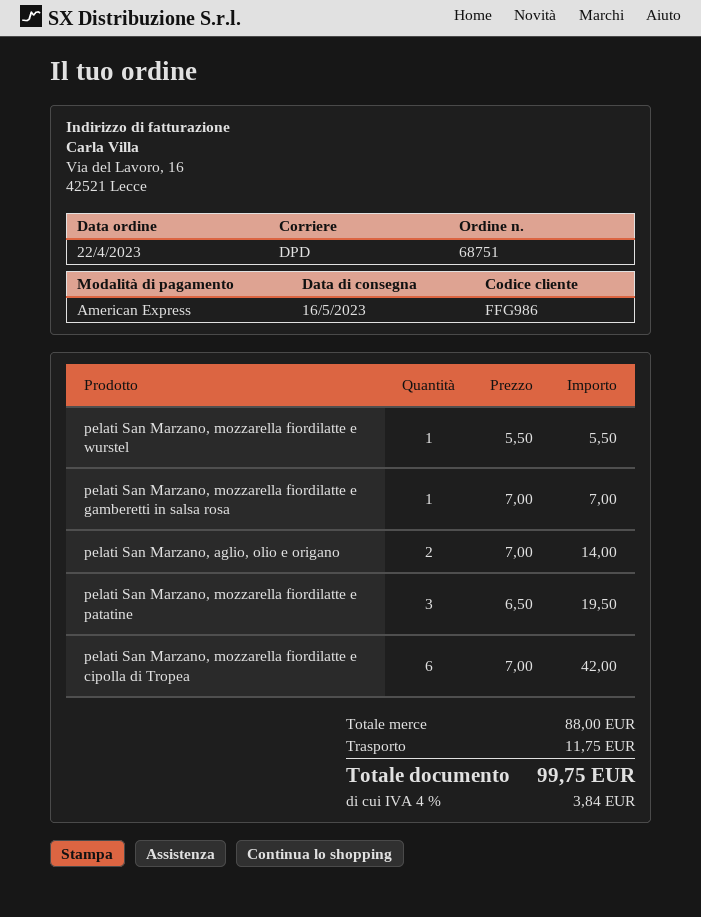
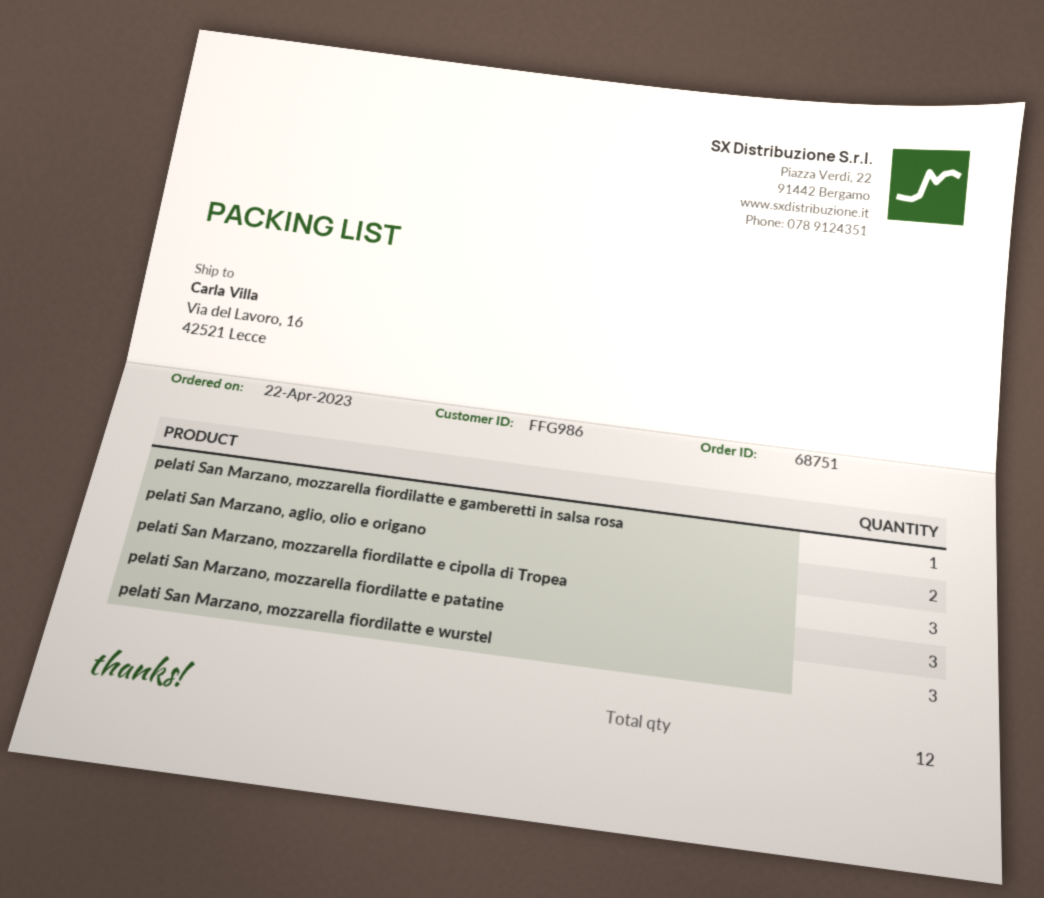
pelati San Marzano, mozzarella fiordilatte e wurstel: 1 -> 3
pelati San Marzano, mozzarella fiordilatte e cipolla di Tropea: 6 -> 3

